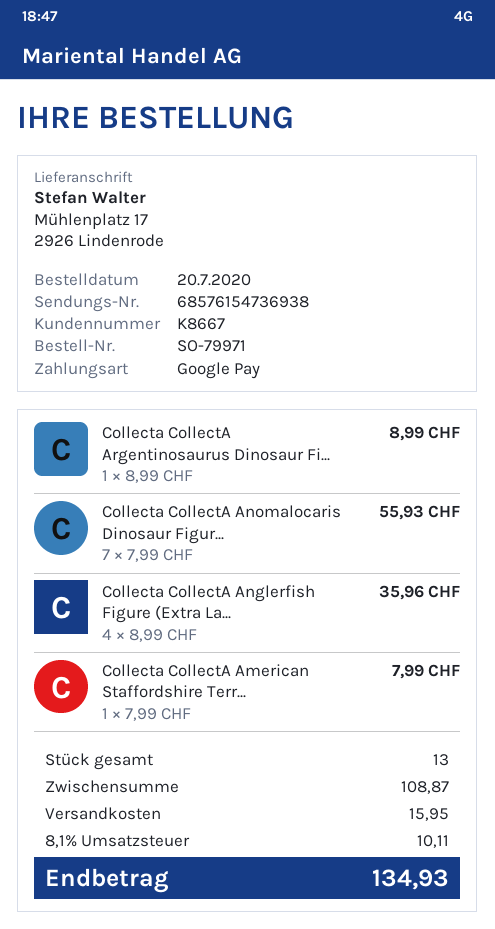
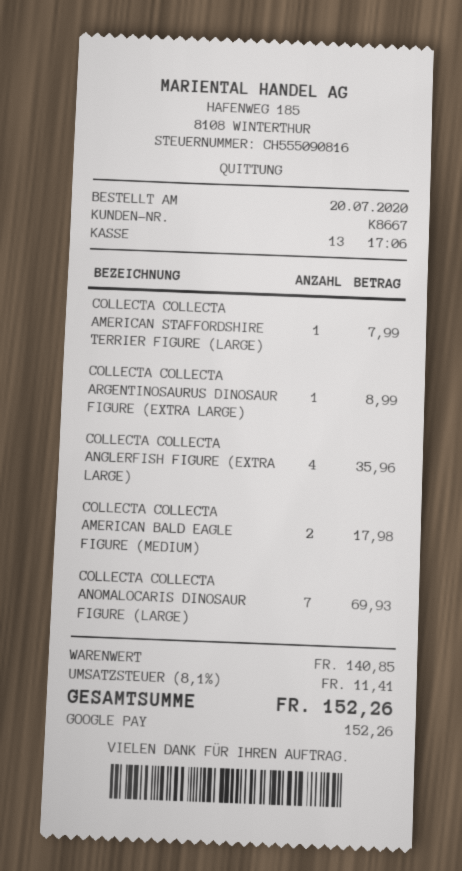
Collecta CollectA Anomalocaris Dinosaur Figur...: 7 for 55.93 -> 7 for 69.93
COLLECTA COLLECTA AMERICAN BALD EAGLE FIGURE (MEDIUM): none -> 2 for 17.98
subtotal: 108.87 -> 140.85
shipping: 15.95 -> none
tax: 8.1% = 10.11 -> 8.1% = 11.41
total: 134.93 -> 152.26

